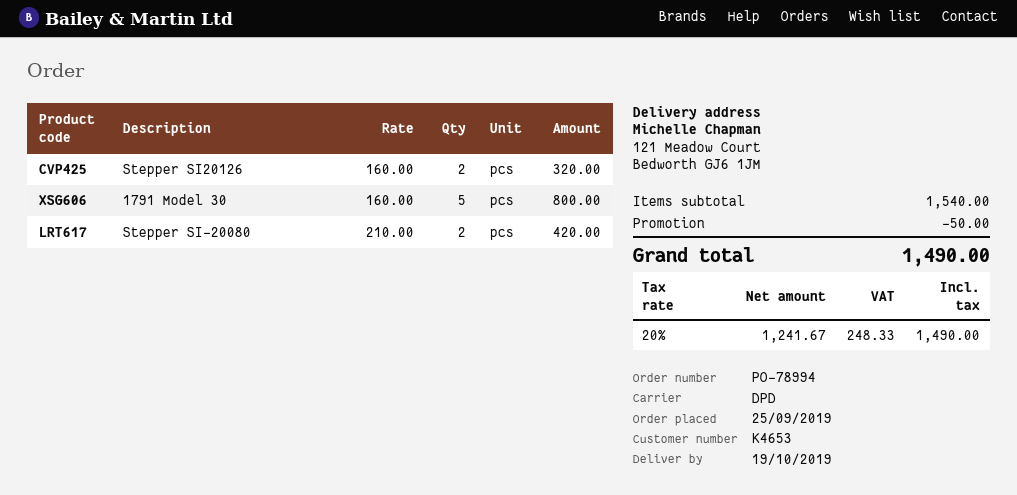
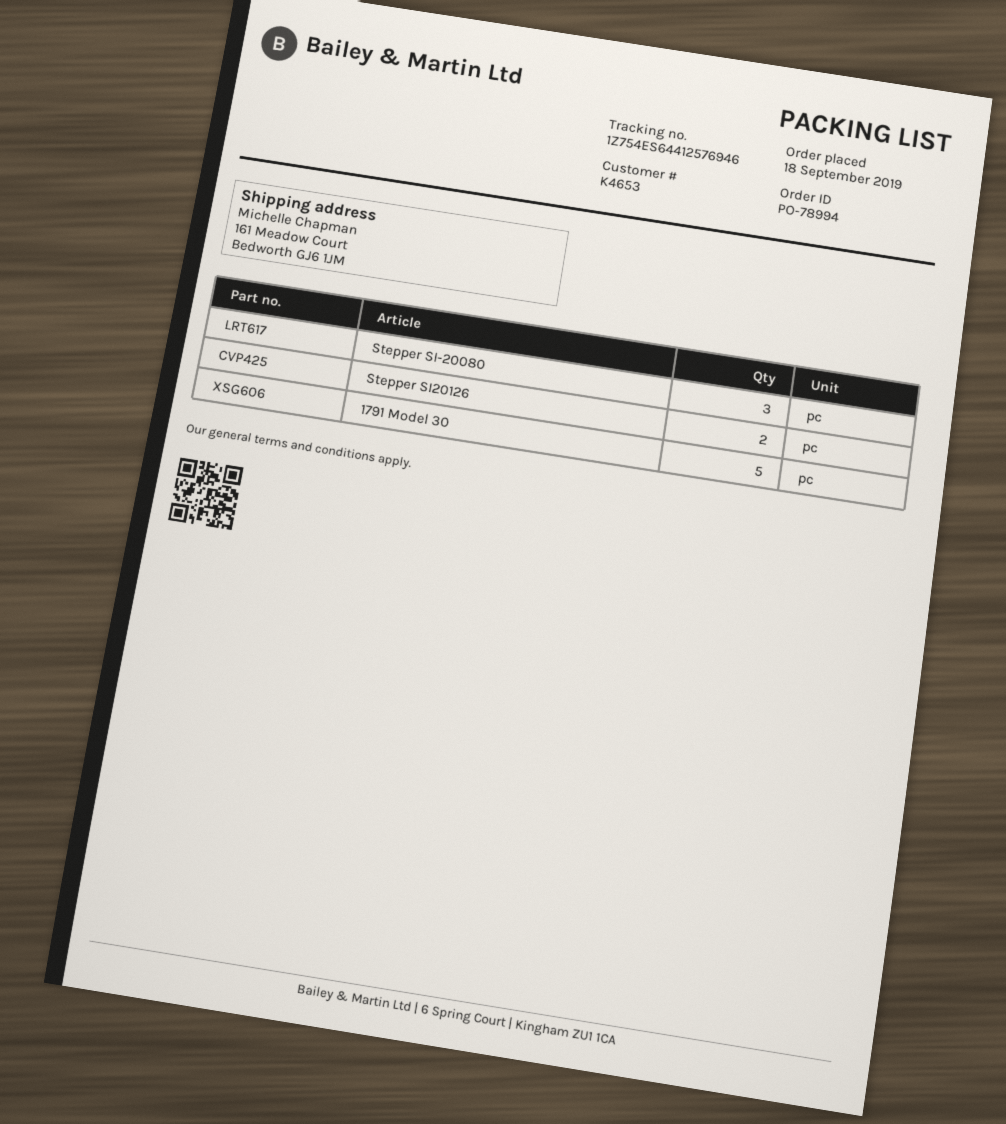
order date: 2019-09-25 -> 2019-09-18
ship to: 121 Meadow Court, Bedworth GJ6 1JM -> 161 Meadow Court, Bedworth GJ6 1JM
Stepper SI-20080: 2 -> 3

